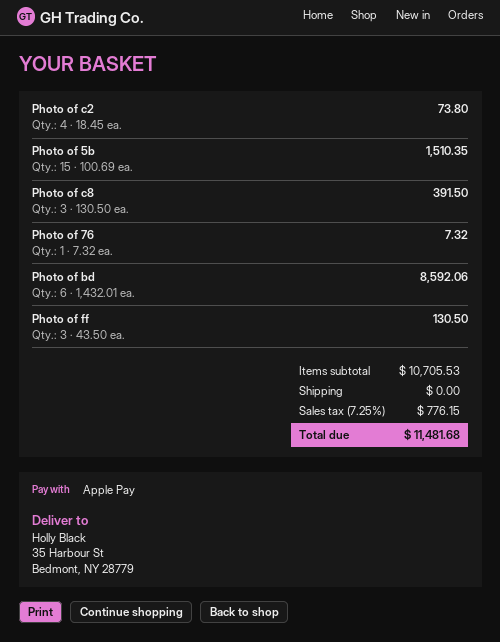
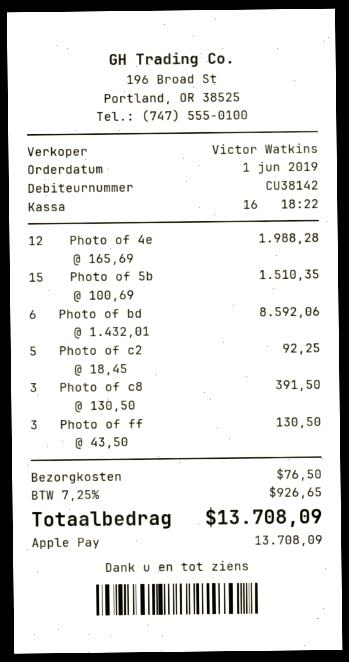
Photo of c2: 4 x 18.45 = 73.80 -> 5 x 18.45 = 92.25
Photo of 76: 1 x 7.32 = 7.32 -> none
Photo of 4e: none -> 12 x 165.69 = 1988.28
shipping: 0.00 -> 76.50
tax: 7.25% = 776.15 -> 7.25% = 926.65
total: 11481.68 -> 13708.09

